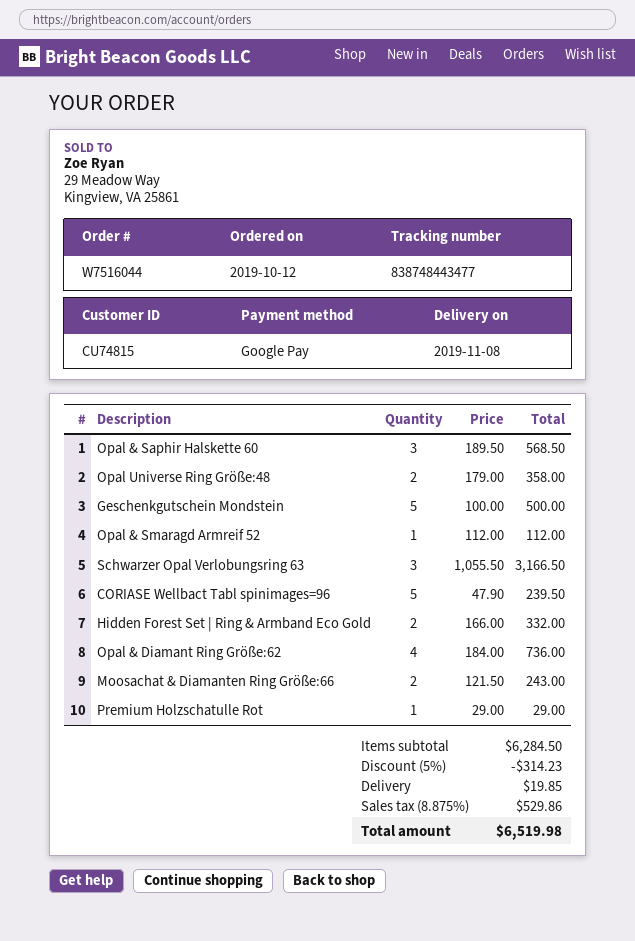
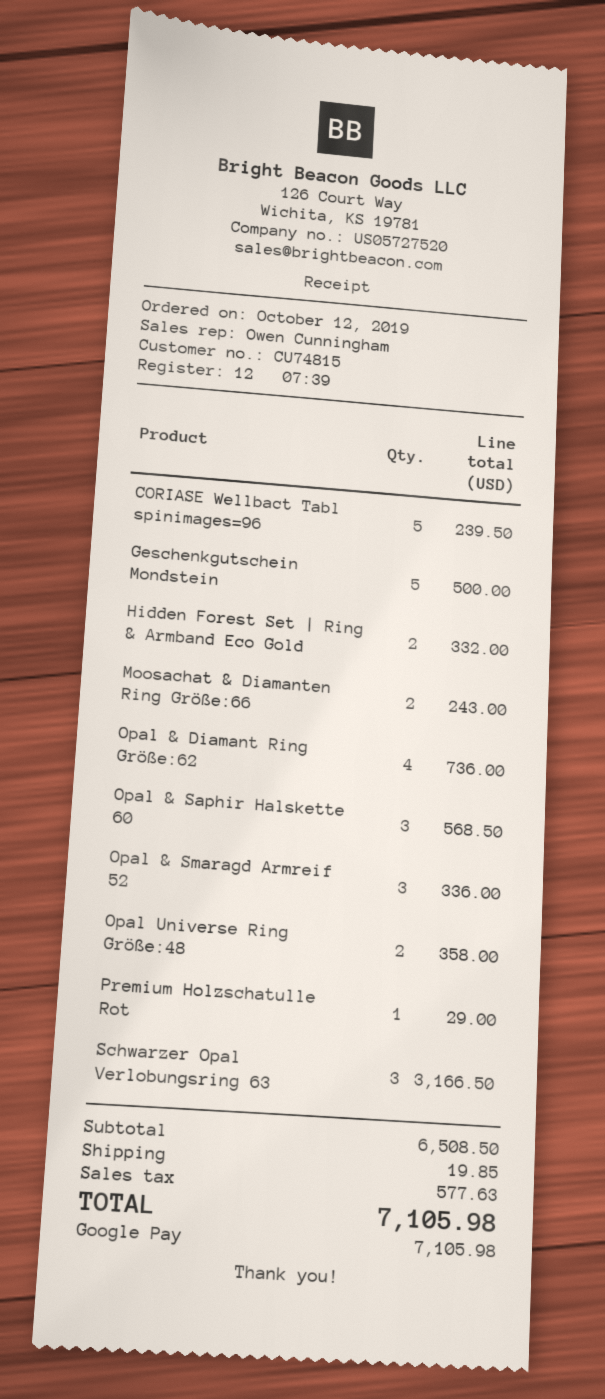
Opal & Smaragd Armreif 52: 1 for 112.00 -> 3 for 336.00
subtotal: 6284.50 -> 6508.50
discount: 5% = 314.23 -> none
tax: 529.86 -> 577.63
total: 6519.98 -> 7105.98

